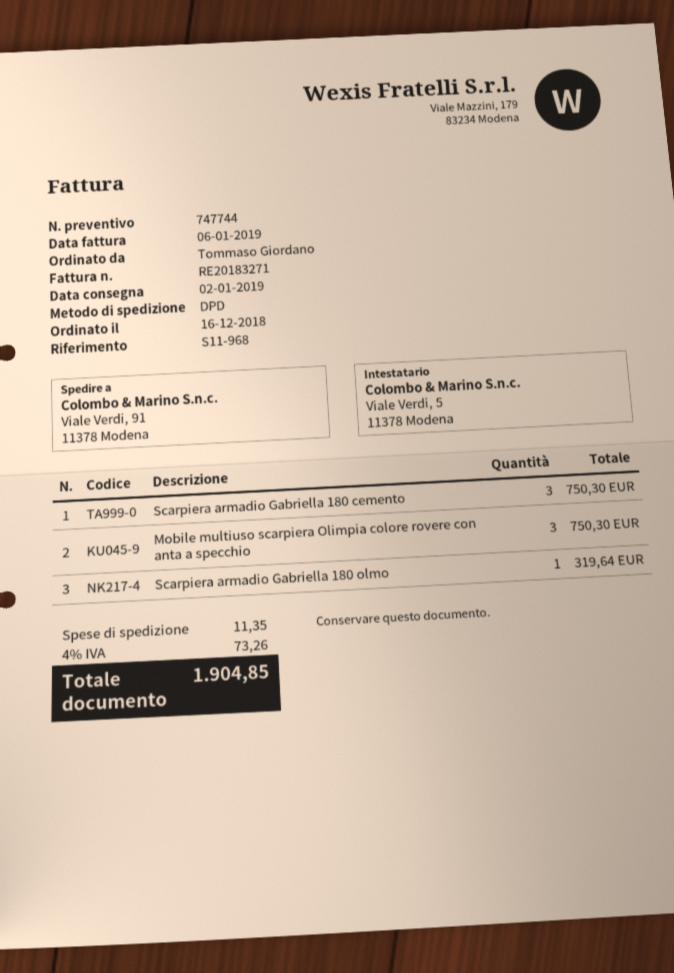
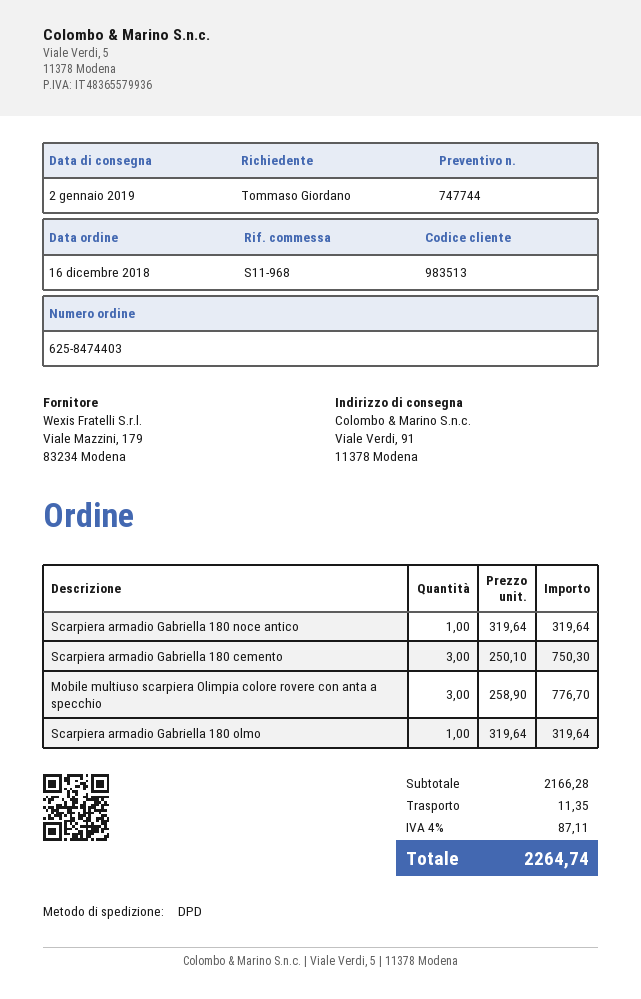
Mobile multiuso scarpiera Olimpia colore rovere con anta a specchio: 3 for 750.30 -> 3 for 776.70
Scarpiera armadio Gabriella 180 noce antico: none -> 1 for 319.64
tax: 4% = 73.26 -> 4% = 87.11
total: 1904.85 -> 2264.74

